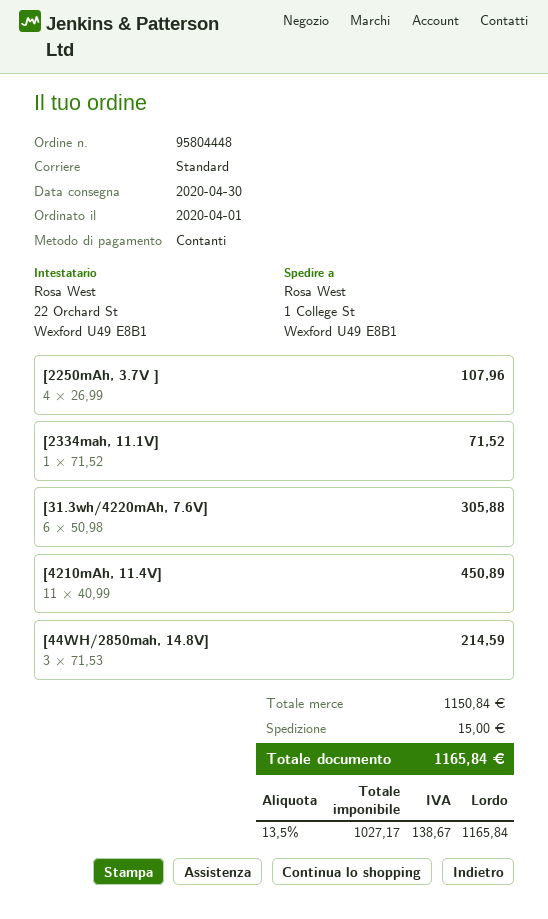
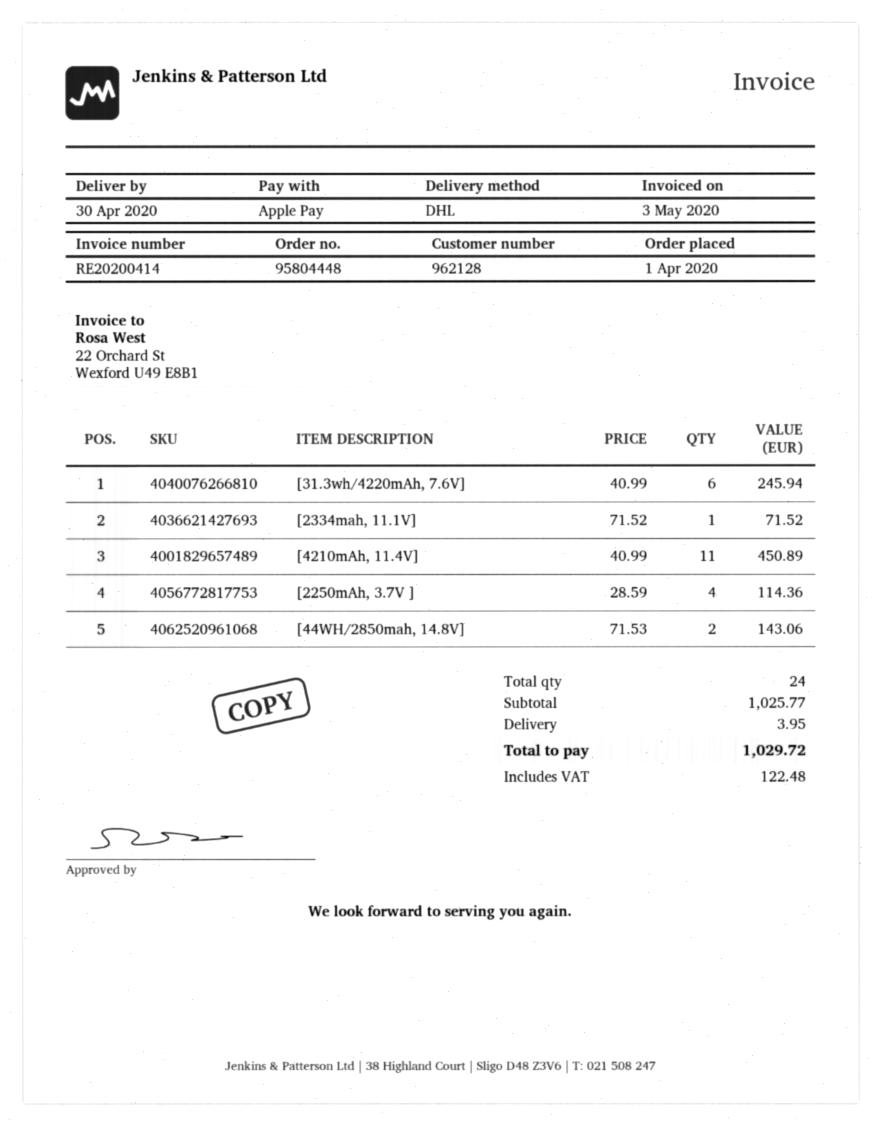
payment method: cash -> Apple Pay
shipping method: standard -> DHL
[2250mAh, 3.7V ]: 4 x 26.99 = 107.96 -> 4 x 28.59 = 114.36
[31.3wh/4220mAh, 7.6V]: 6 x 50.98 = 305.88 -> 6 x 40.99 = 245.94
[44WH/2850mah, 14.8V]: 3 x 71.53 = 214.59 -> 2 x 71.53 = 143.06
subtotal: 1150.84 -> 1025.77
shipping: 15.00 -> 3.95
tax: 138.67 -> 122.48
total: 1165.84 -> 1029.72

